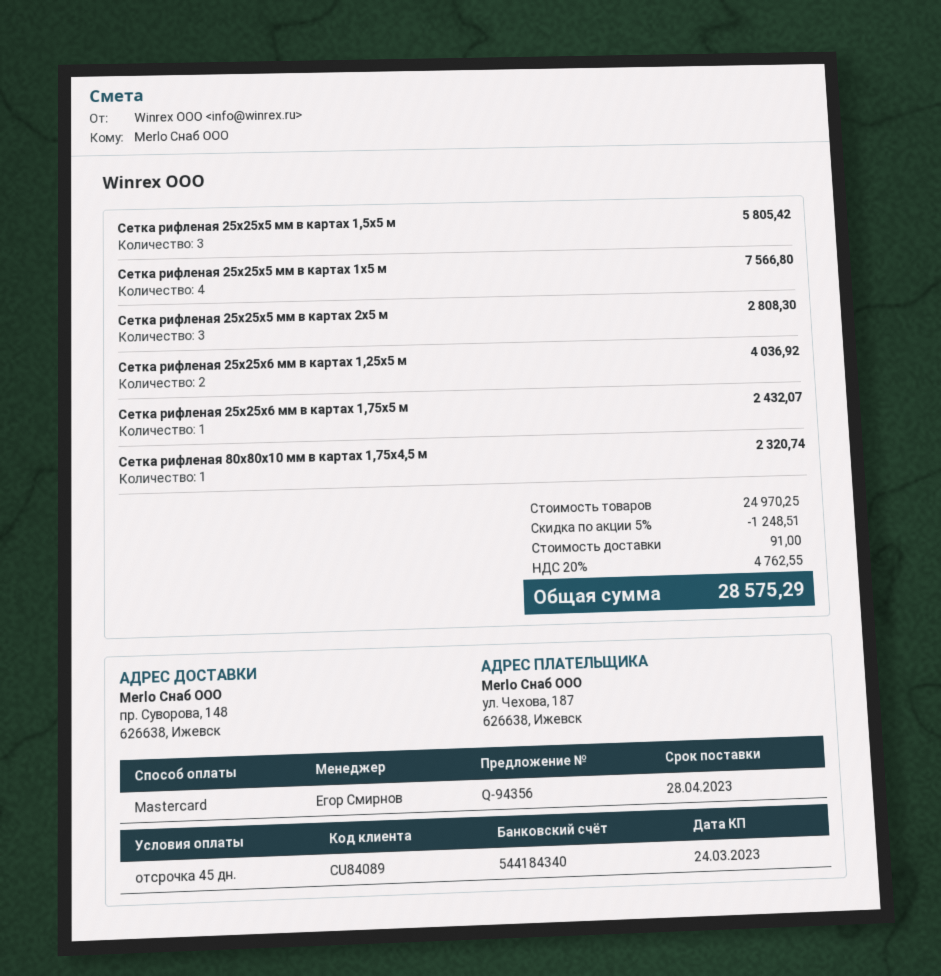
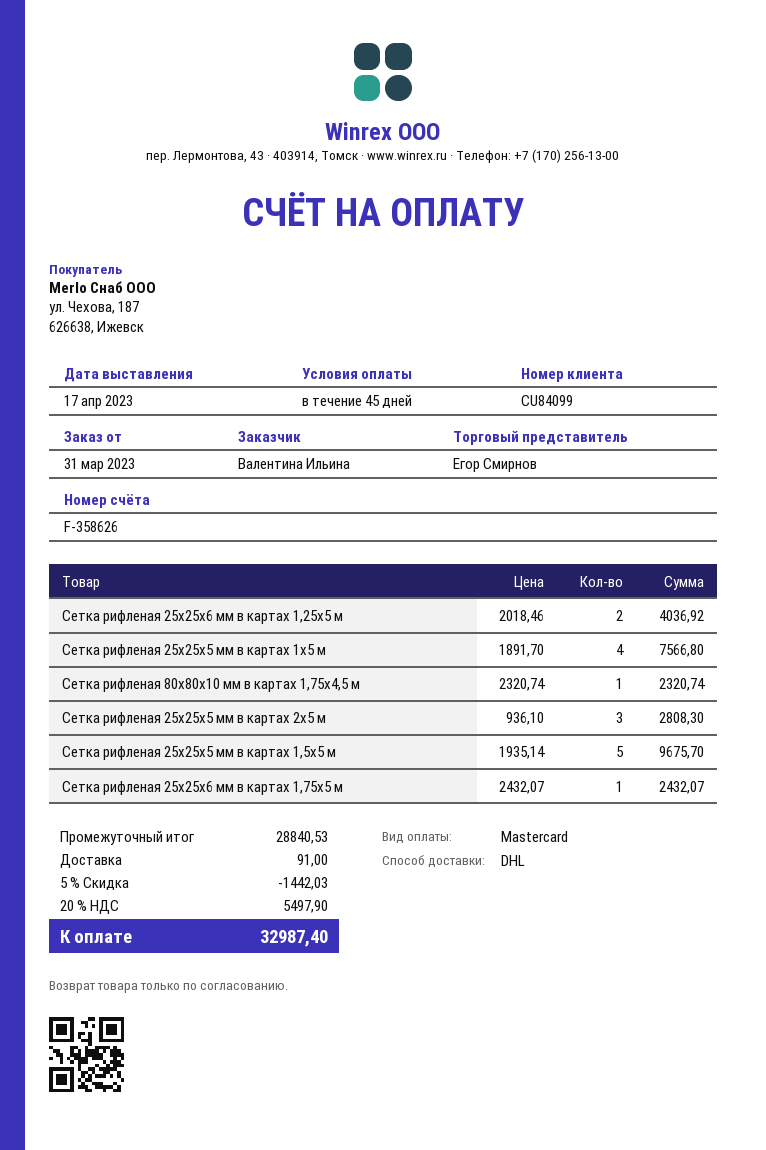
customer number: CU84089 -> CU84099
Сетка рифленая 25х25х5 мм в картах 1,5х5 м: 3 for 5805.42 -> 5 for 9675.70
subtotal: 24970.25 -> 28840.53
discount: 5% = 1248.51 -> 5% = 1442.03
tax: 20% = 4762.55 -> 20% = 5497.90
total: 28575.29 -> 32987.40

